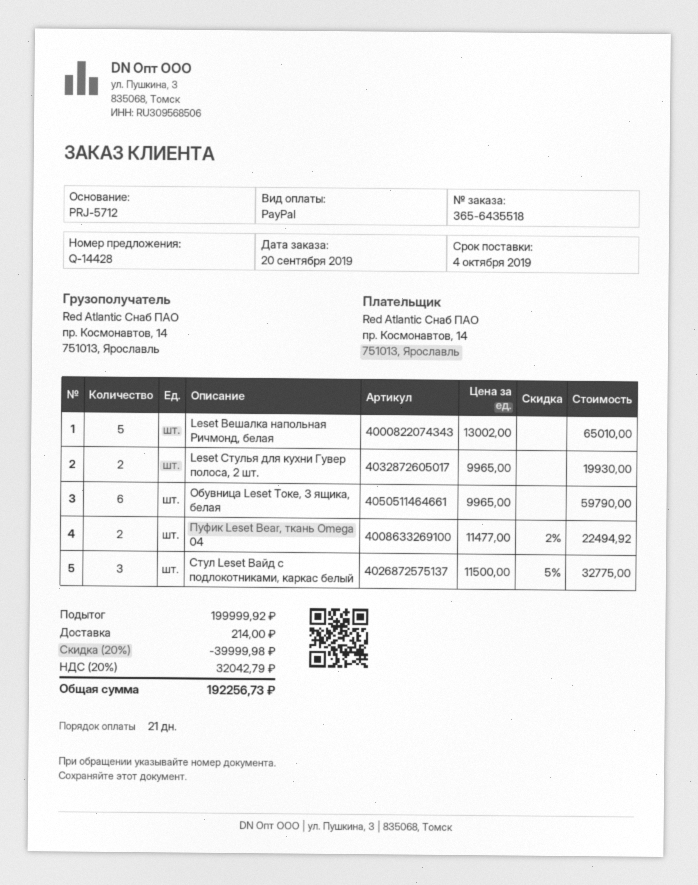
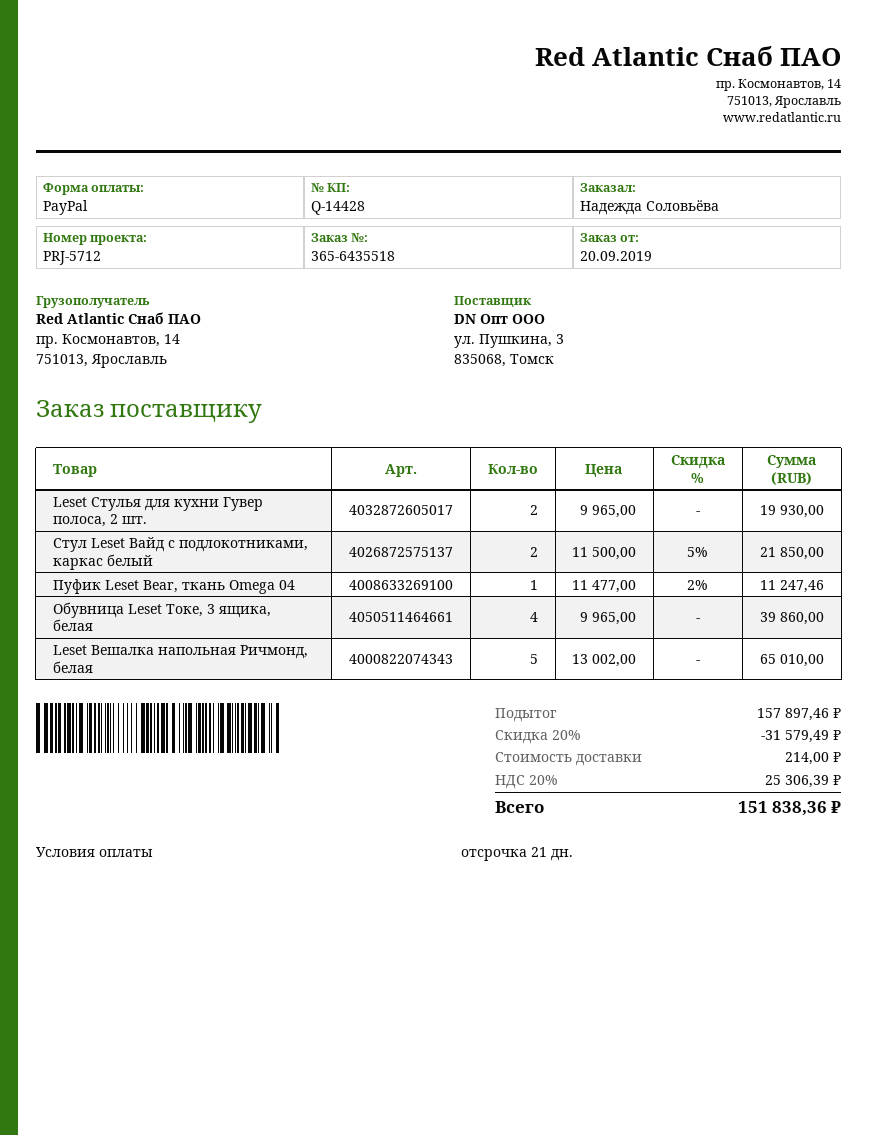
Обувница Leset Токе, 3 ящика, белая: 6 x 9965.00 = 59790.00 -> 4 x 9965.00 = 39860.00
Пуфик Leset Bear, ткань Omega 04: 2 x 11477.00 - 2% = 22494.92 -> 1 x 11477.00 - 2% = 11247.46
Стул Leset Вайд с подлокотниками, каркас белый: 3 x 11500.00 - 5% = 32775.00 -> 2 x 11500.00 - 5% = 21850.00
subtotal: 199999.92 -> 157897.46
discount: 20% = 39999.98 -> 20% = 31579.49
tax: 20% = 32042.79 -> 20% = 25306.39
total: 192256.73 -> 151838.36

